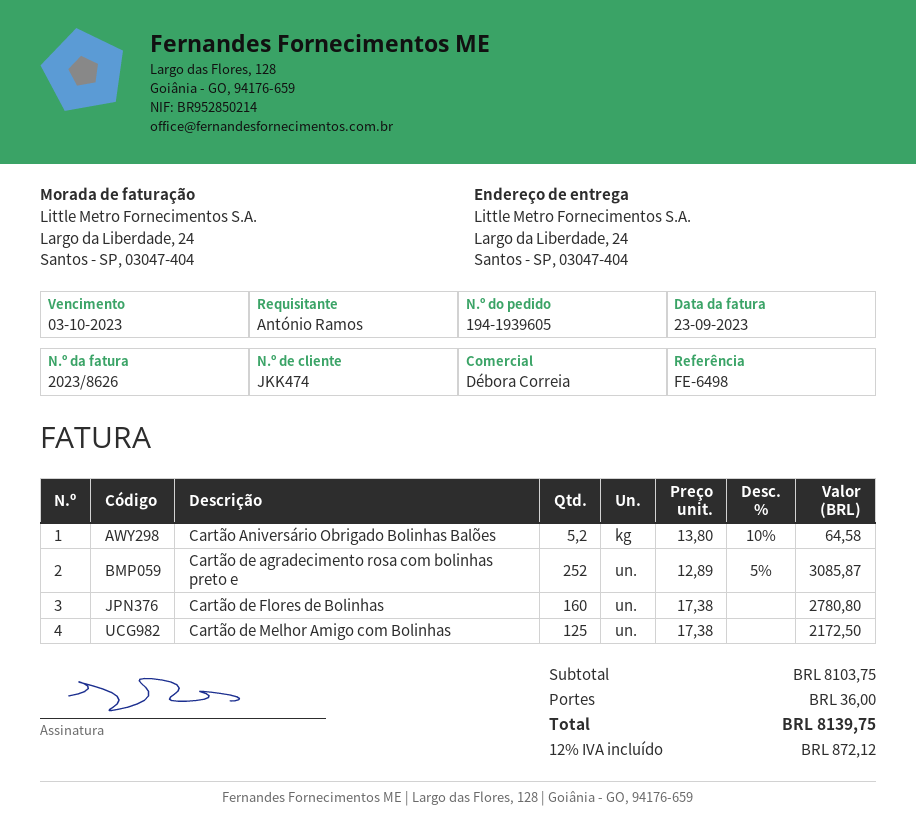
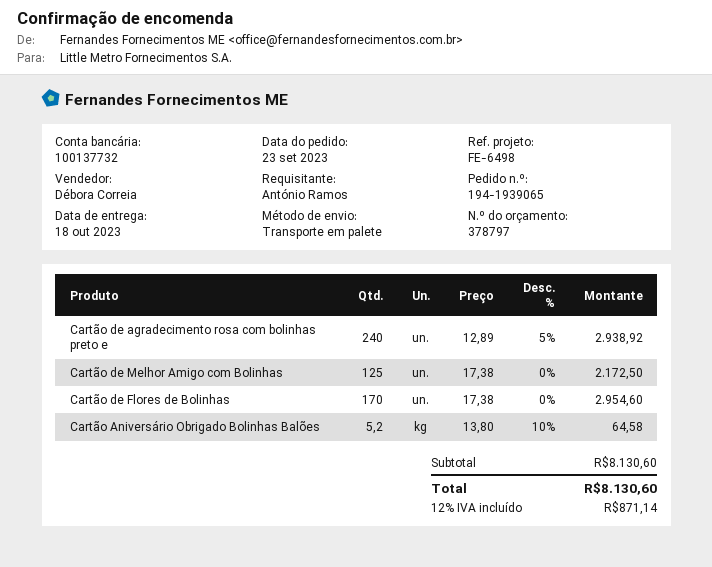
order number: 194-1939605 -> 194-1939065
Cartão de agradecimento rosa com bolinhas preto e: 252 x 12.89 - 5% = 3085.87 -> 240 x 12.89 - 5% = 2938.92
Cartão de Flores de Bolinhas: 160 x 17.38 = 2780.80 -> 170 x 17.38 = 2954.60
subtotal: 8103.75 -> 8130.60
shipping: 36.00 -> none
tax: 12% = 872.12 -> 12% = 871.14
total: 8139.75 -> 8130.60

